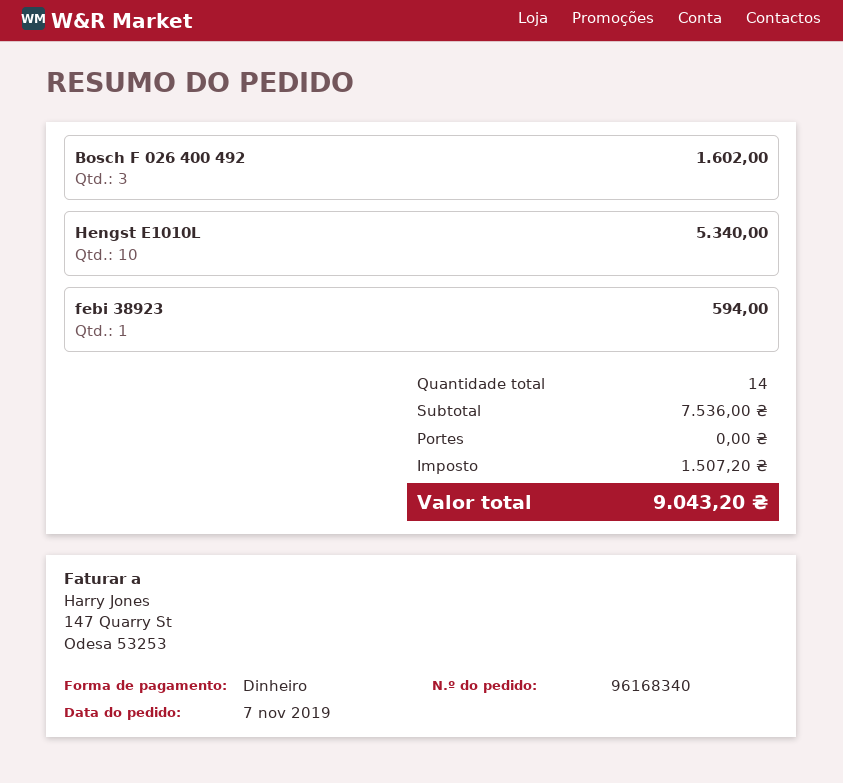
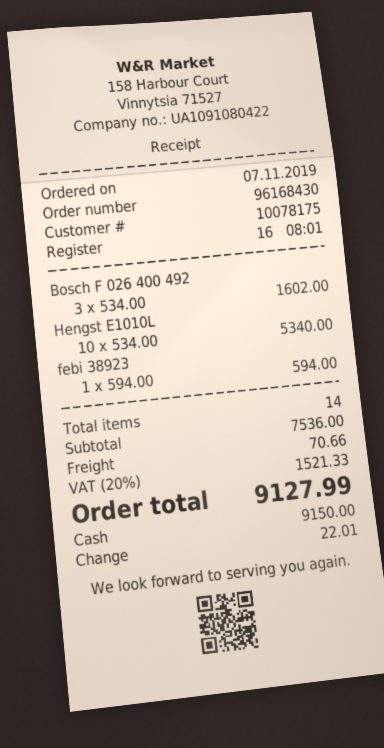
order number: 96168340 -> 96168430
shipping: 0.00 -> 70.66
tax: 1507.20 -> 1521.33
total: 9043.20 -> 9127.99

